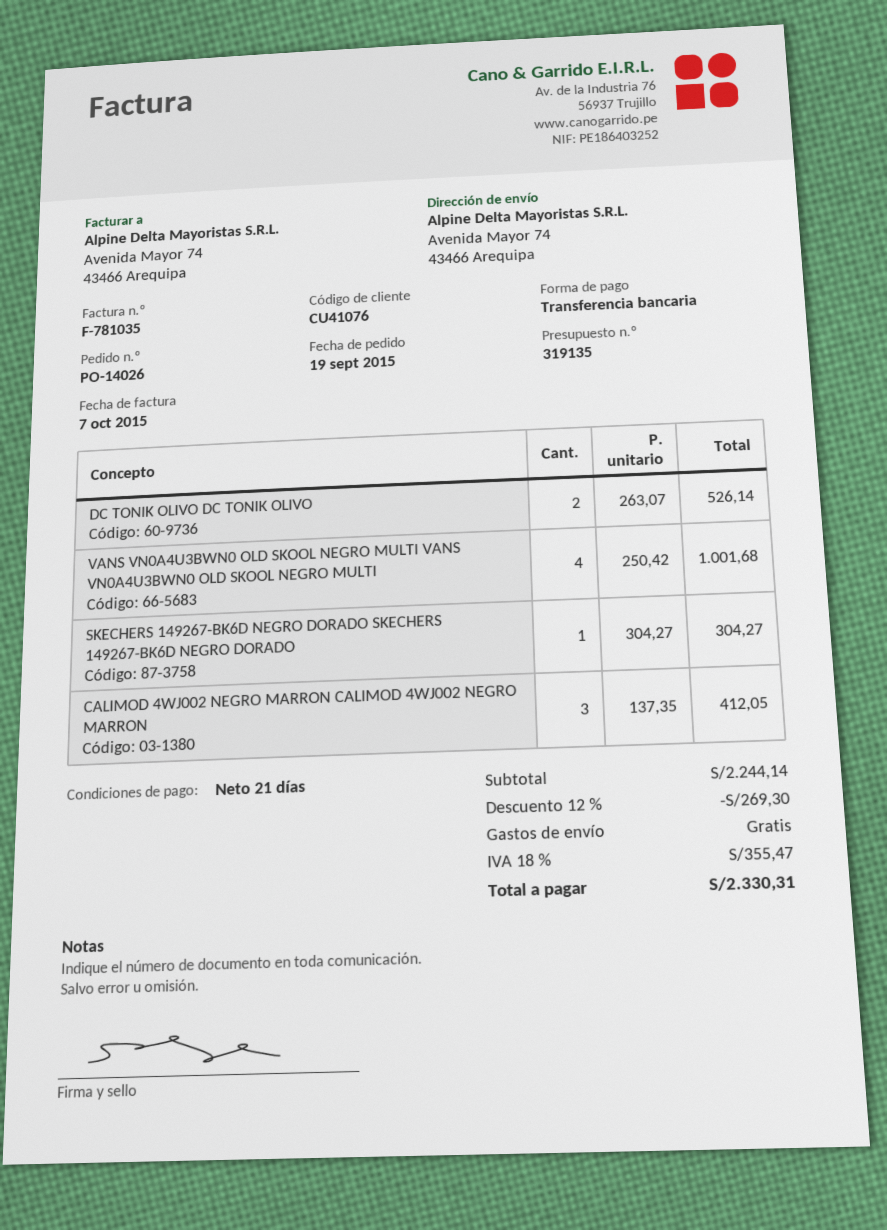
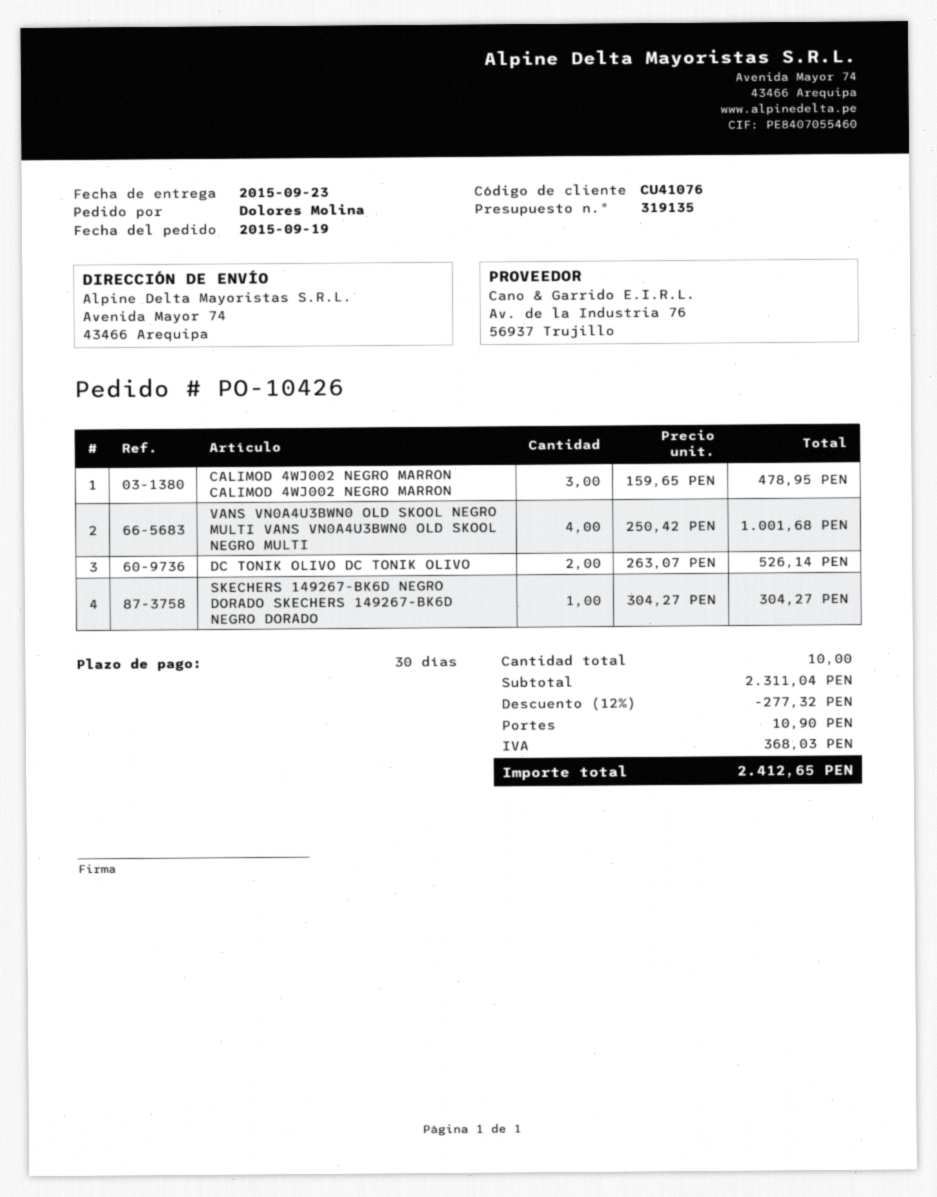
order number: PO-14026 -> PO-10426
payment terms: 21 days -> 30 days
CALIMOD 4WJ002 NEGRO MARRON CALIMOD 4WJ002 NEGRO MARRON: 3 x 137.35 = 412.05 -> 3 x 159.65 = 478.95
subtotal: 2244.14 -> 2311.04
discount: 12% = 269.30 -> 12% = 277.32
shipping: 0.00 -> 10.90
tax: 355.47 -> 368.03
total: 2330.31 -> 2412.65

